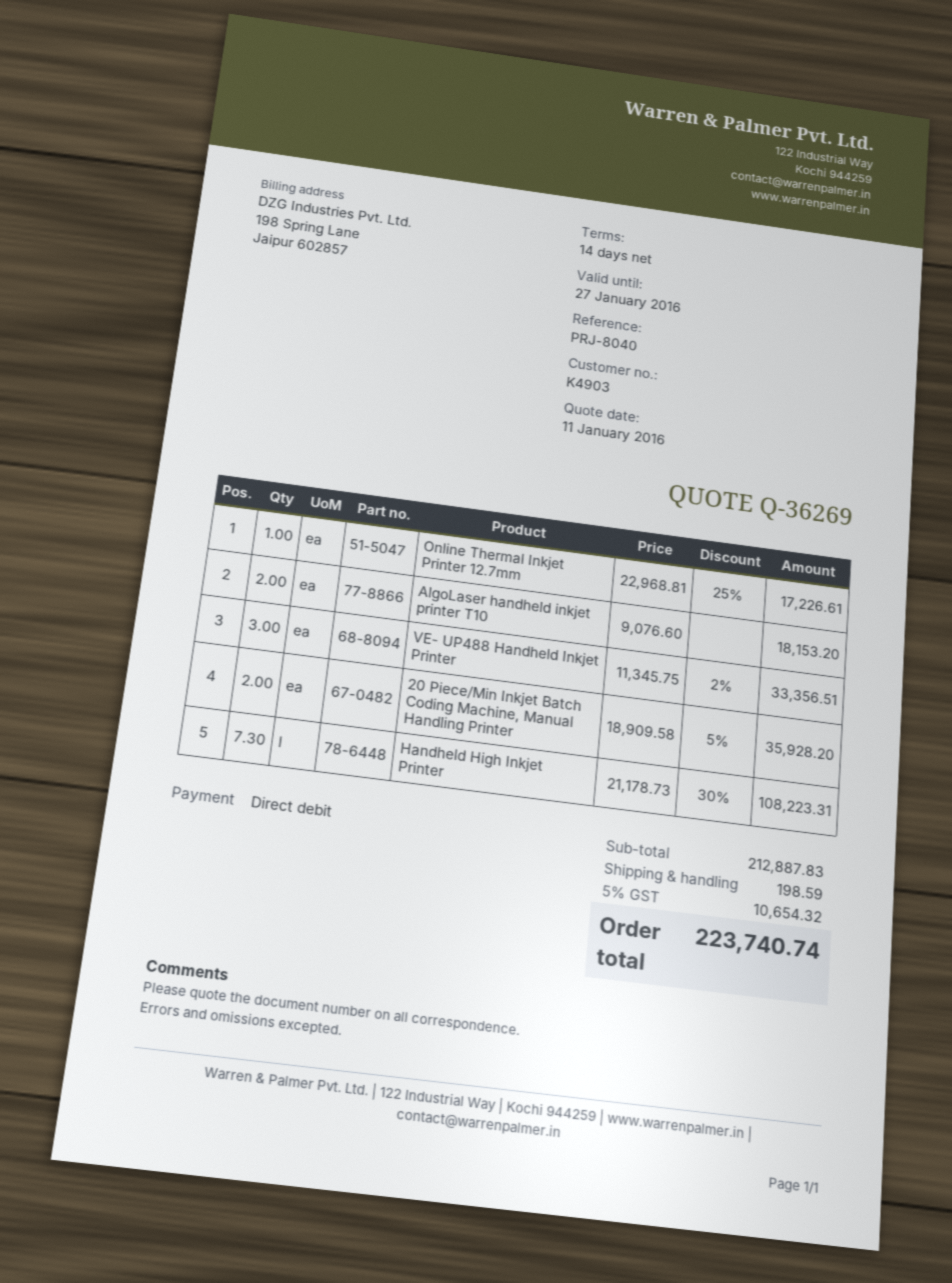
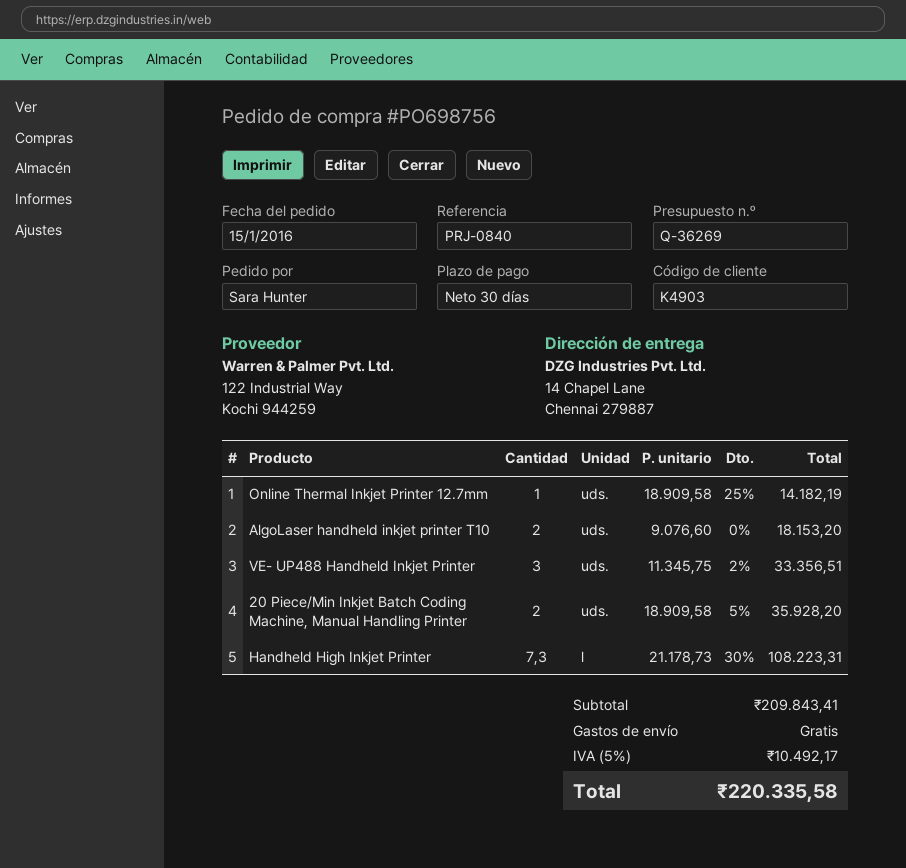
payment terms: 14 days -> 30 days
reference: PRJ-8040 -> PRJ-0840
Online Thermal Inkjet Printer 12.7mm: 1 x 22968.81 - 25% = 17226.61 -> 1 x 18909.58 - 25% = 14182.19
subtotal: 212887.83 -> 209843.41
shipping: 198.59 -> 0.00
tax: 5% = 10654.32 -> 5% = 10492.17
total: 223740.74 -> 220335.58

